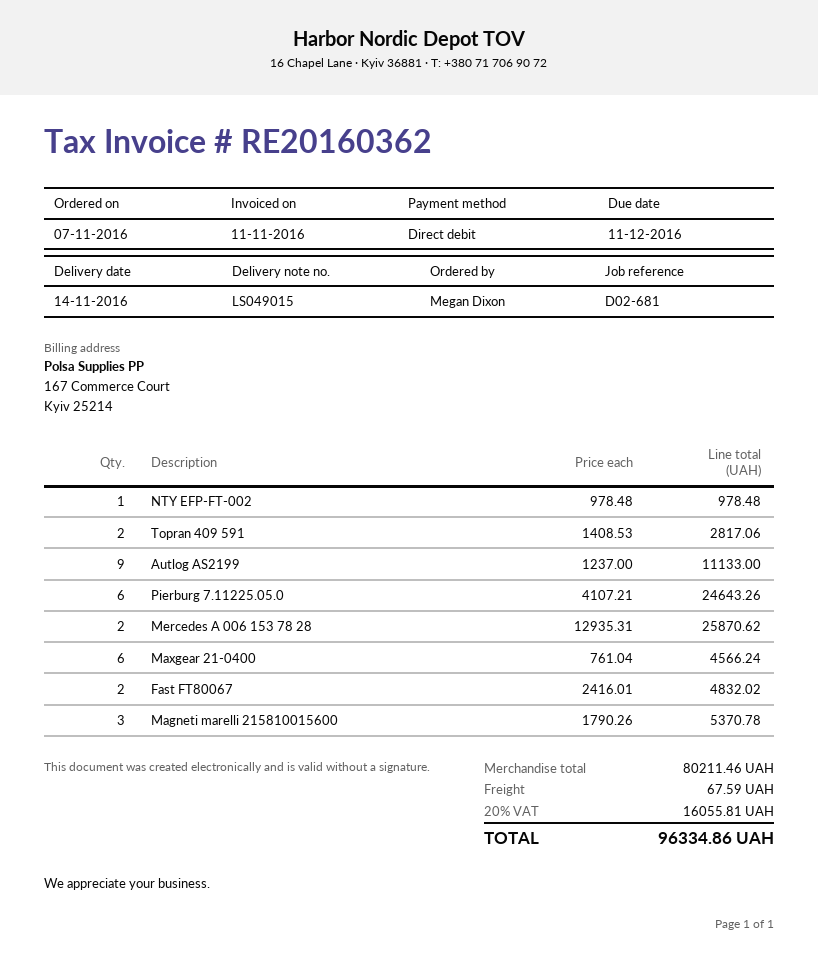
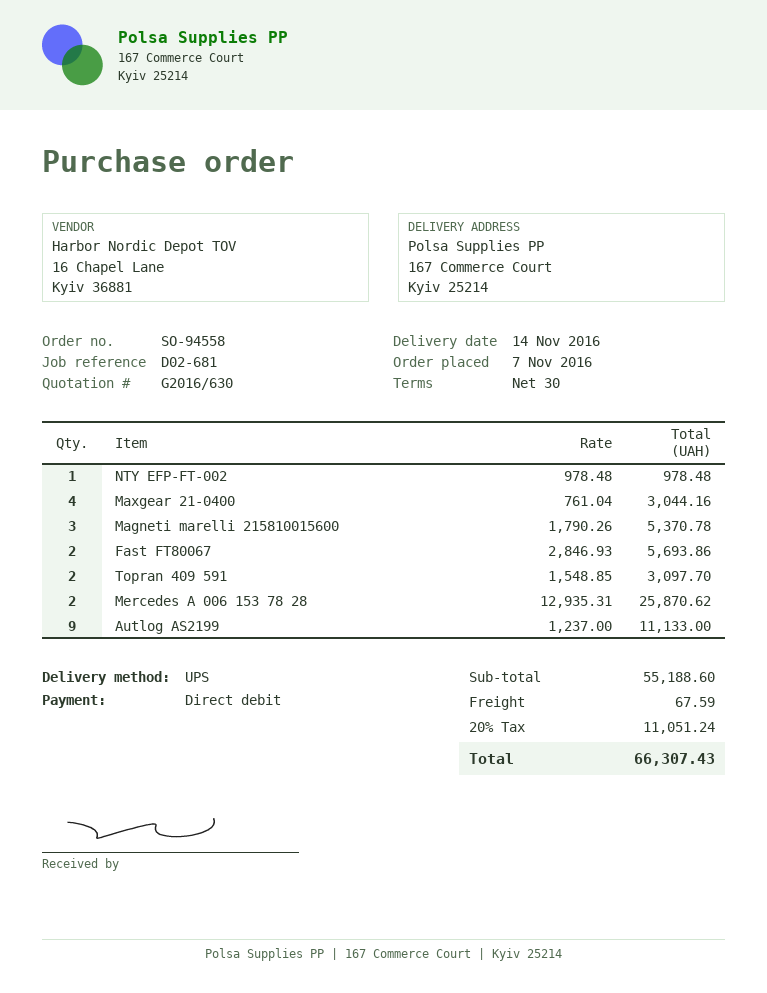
Topran 409 591: 2 x 1408.53 = 2817.06 -> 2 x 1548.85 = 3097.70
Pierburg 7.11225.05.0: 6 x 4107.21 = 24643.26 -> none
Maxgear 21-0400: 6 x 761.04 = 4566.24 -> 4 x 761.04 = 3044.16
Fast FT80067: 2 x 2416.01 = 4832.02 -> 2 x 2846.93 = 5693.86
subtotal: 80211.46 -> 55188.60
tax: 20% = 16055.81 -> 20% = 11051.24
total: 96334.86 -> 66307.43

